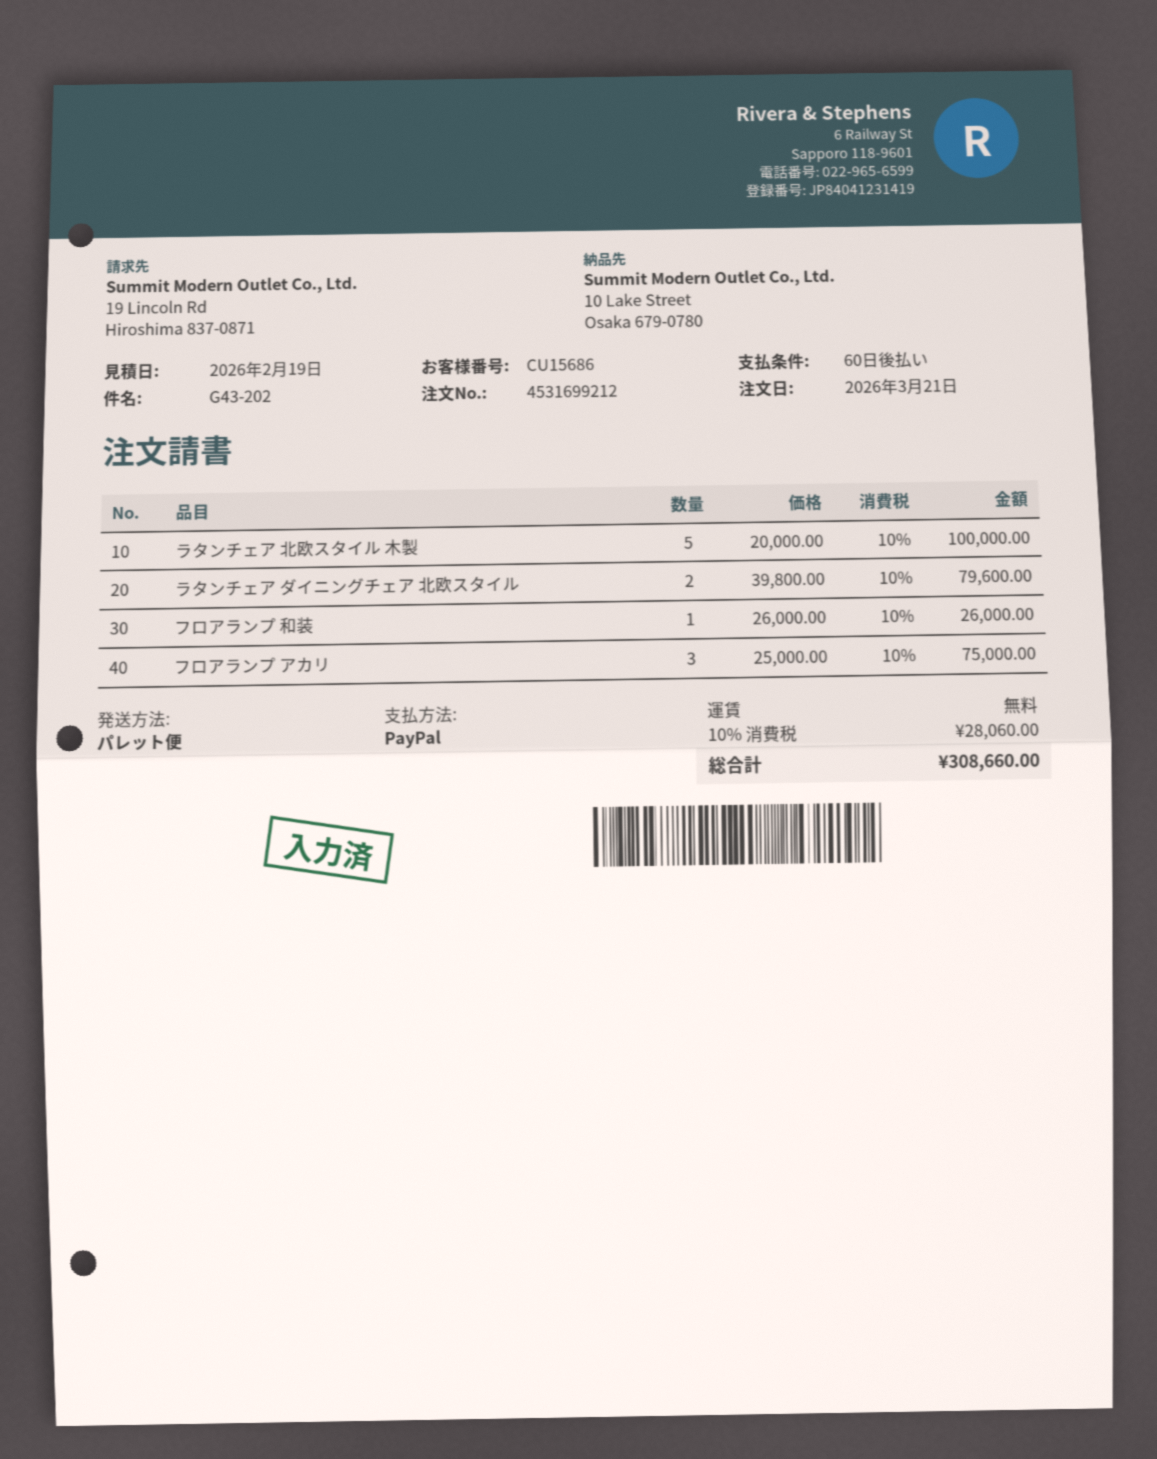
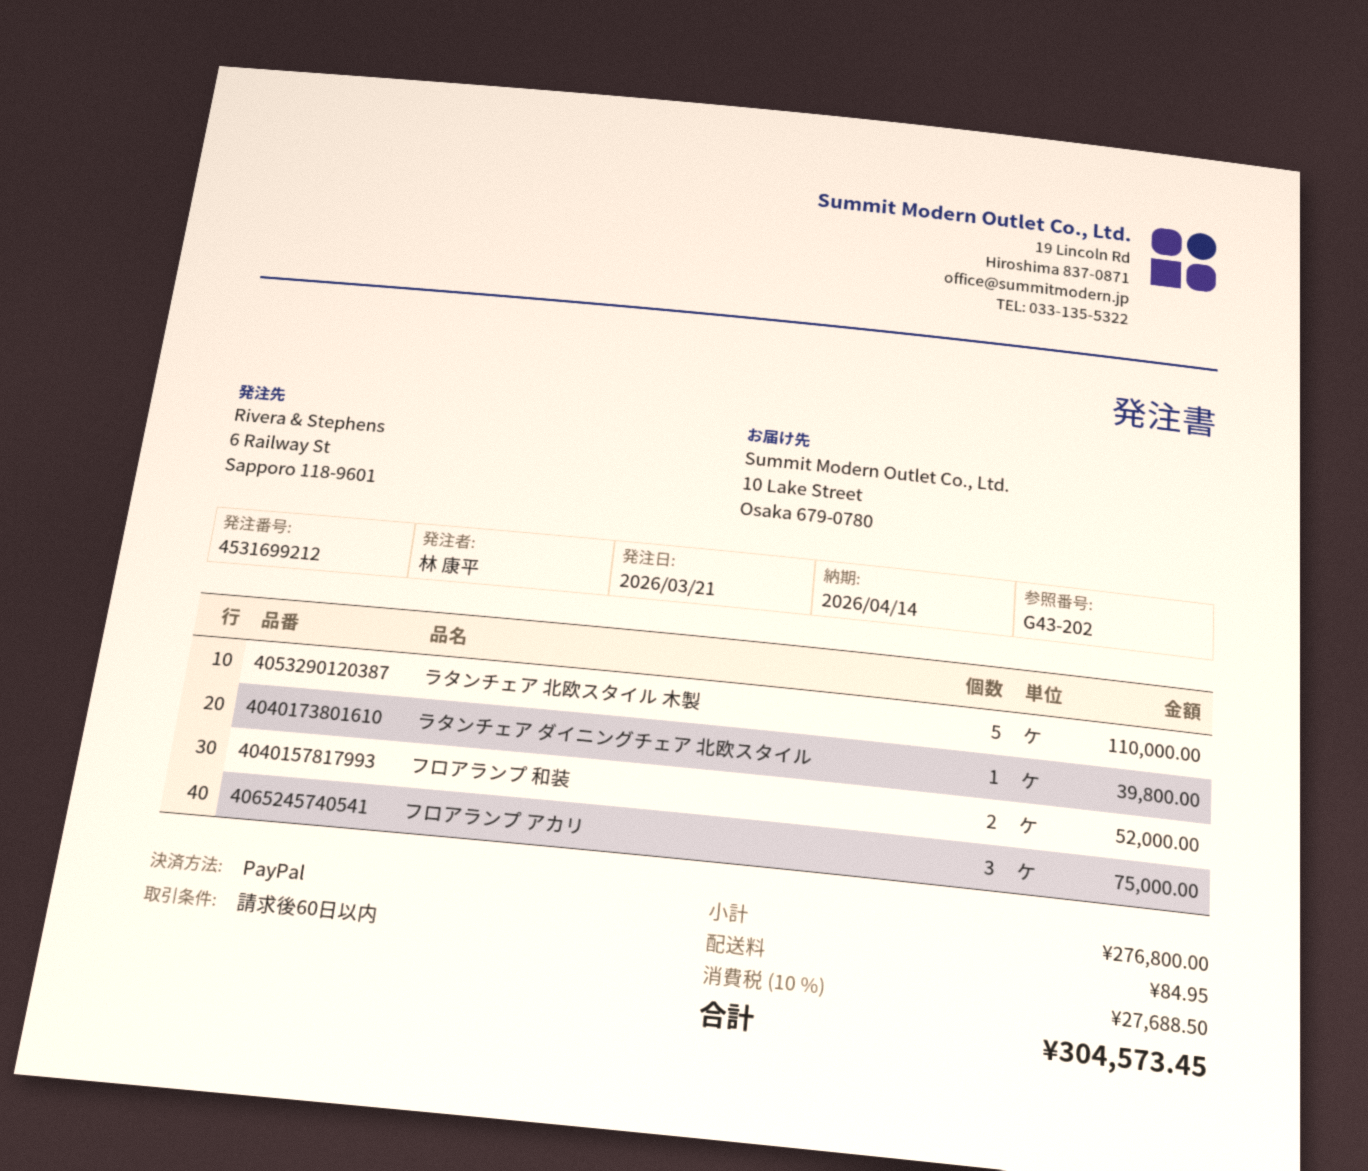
ラタンチェア 北欧スタイル 木製: 5 for 100000.00 -> 5 for 110000.00
ラタンチェア ダイニングチェア 北欧スタイル: 2 for 79600.00 -> 1 for 39800.00
フロアランプ 和装: 1 for 26000.00 -> 2 for 52000.00
shipping: 0.00 -> 84.95
tax: 10% = 28060.00 -> 10% = 27688.50
total: 308660.00 -> 304573.45

